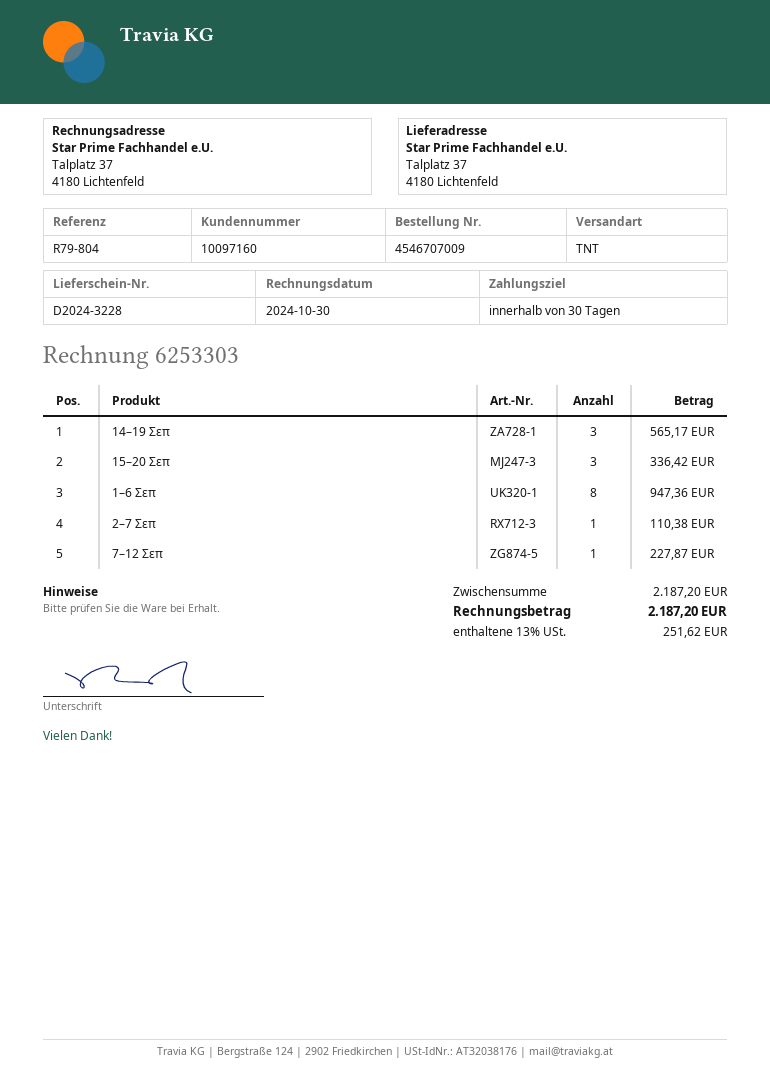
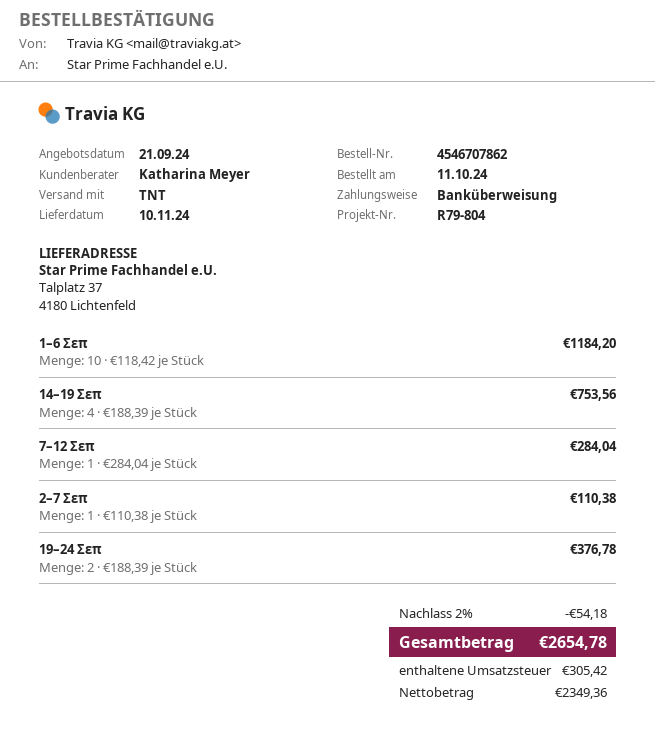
order number: 4546707009 -> 4546707862
14–19 Σεπ: 3 for 565.17 -> 4 for 753.56
15–20 Σεπ: 3 for 336.42 -> none
1–6 Σεπ: 8 for 947.36 -> 10 for 1184.20
7–12 Σεπ: 1 for 227.87 -> 1 for 284.04
19–24 Σεπ: none -> 2 for 376.78
discount: none -> 2% = 54.18
tax: 251.62 -> 305.42
total: 2187.20 -> 2654.78

